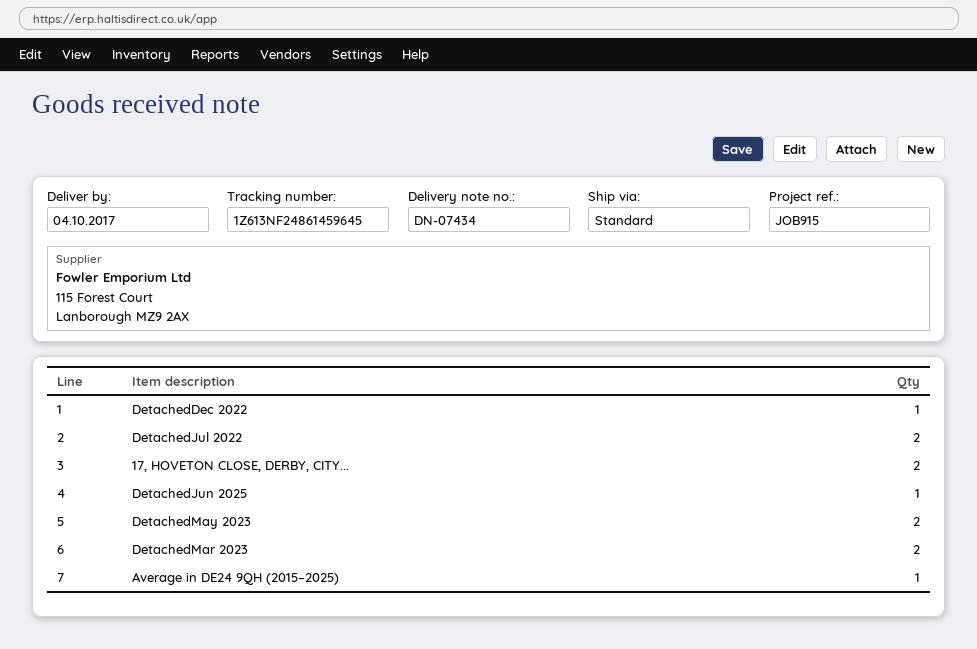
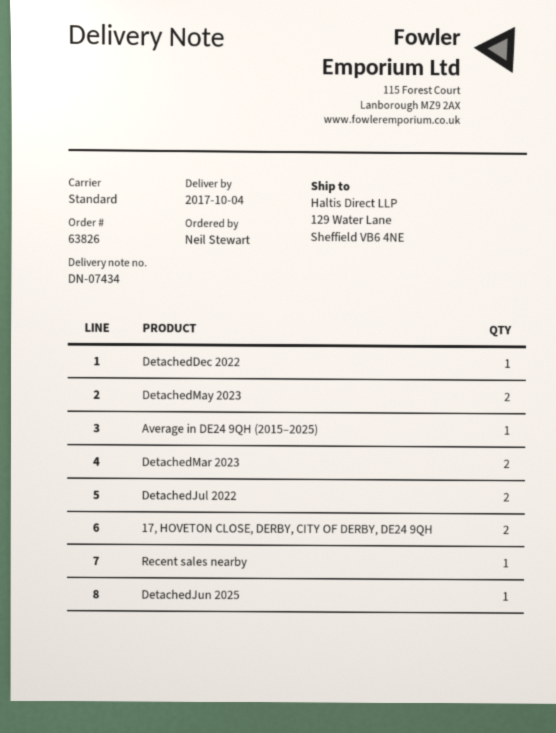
Recent sales nearby: none -> 1

